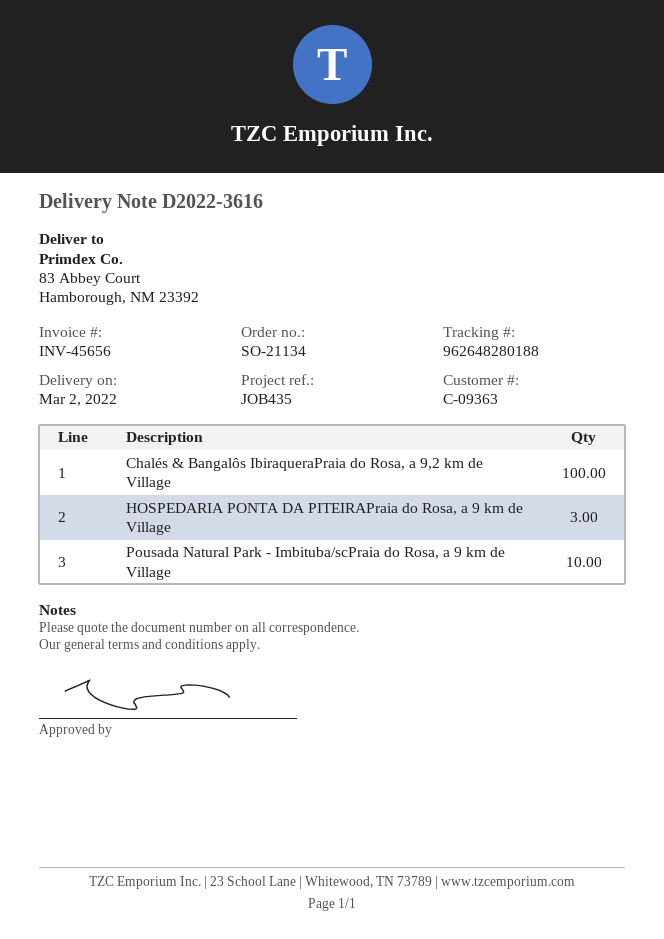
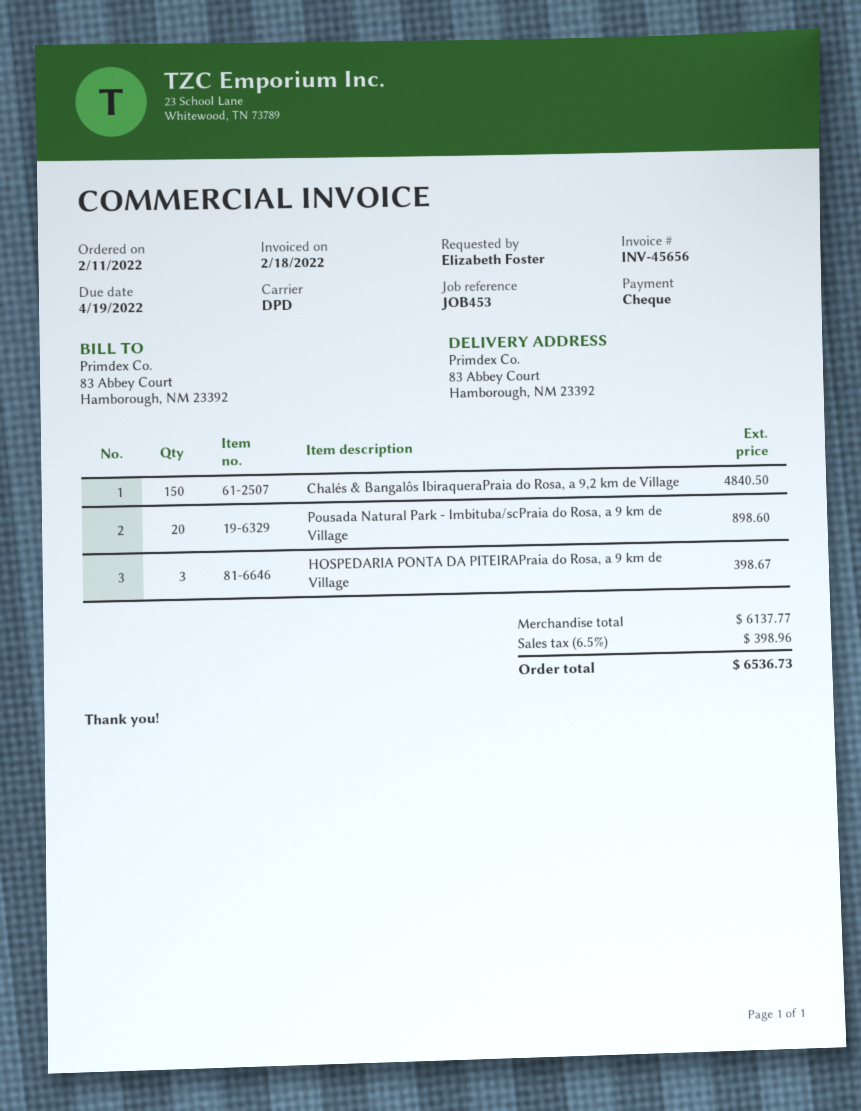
reference: JOB435 -> JOB453
Chalés & Bangalôs IbiraqueraPraia do Rosa, a 9,2 km de Village: 100 -> 150
Pousada Natural Park - Imbituba/scPraia do Rosa, a 9 km de Village: 10 -> 20

